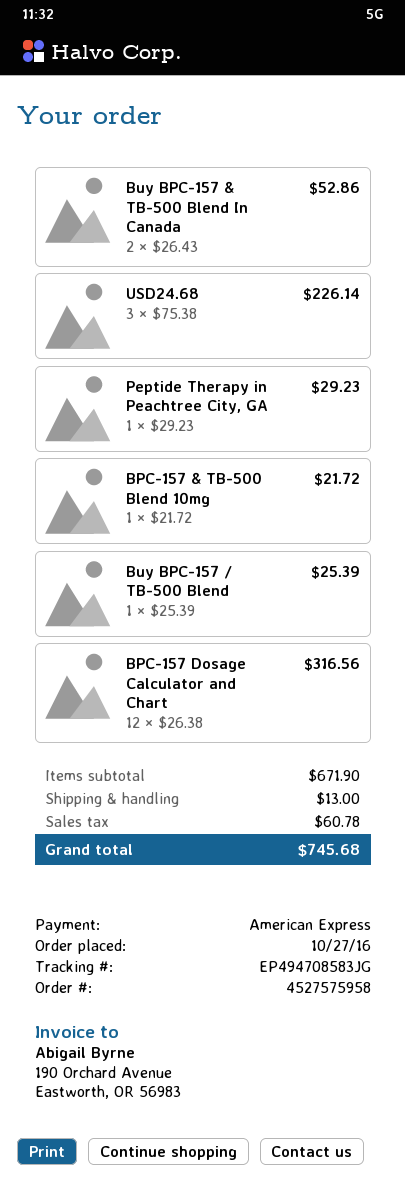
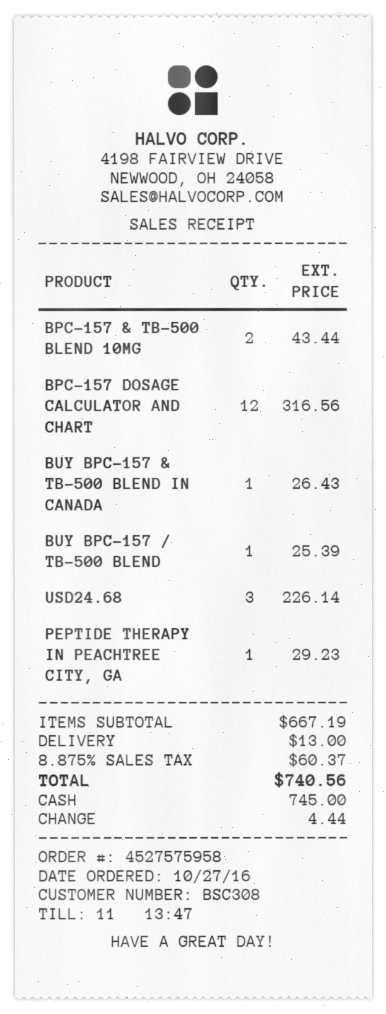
payment method: American Express -> cash
Buy BPC-157 & TB-500 Blend In Canada: 2 for 52.86 -> 1 for 26.43
BPC-157 & TB-500 Blend 10mg: 1 for 21.72 -> 2 for 43.44
subtotal: 671.90 -> 667.19
tax: 60.78 -> 60.37
total: 745.68 -> 740.56

